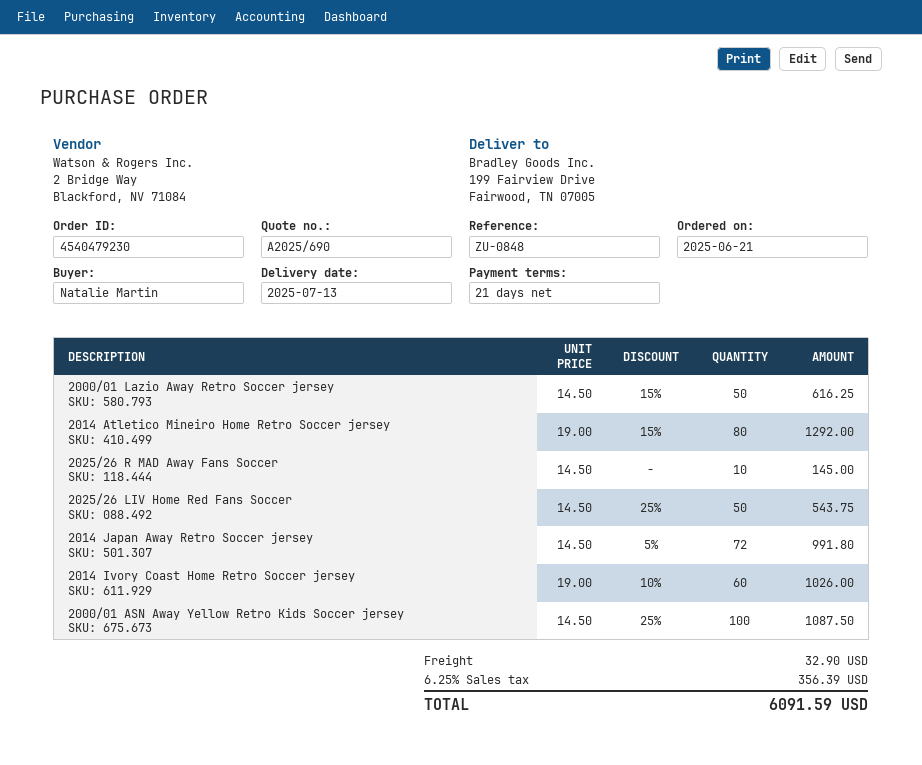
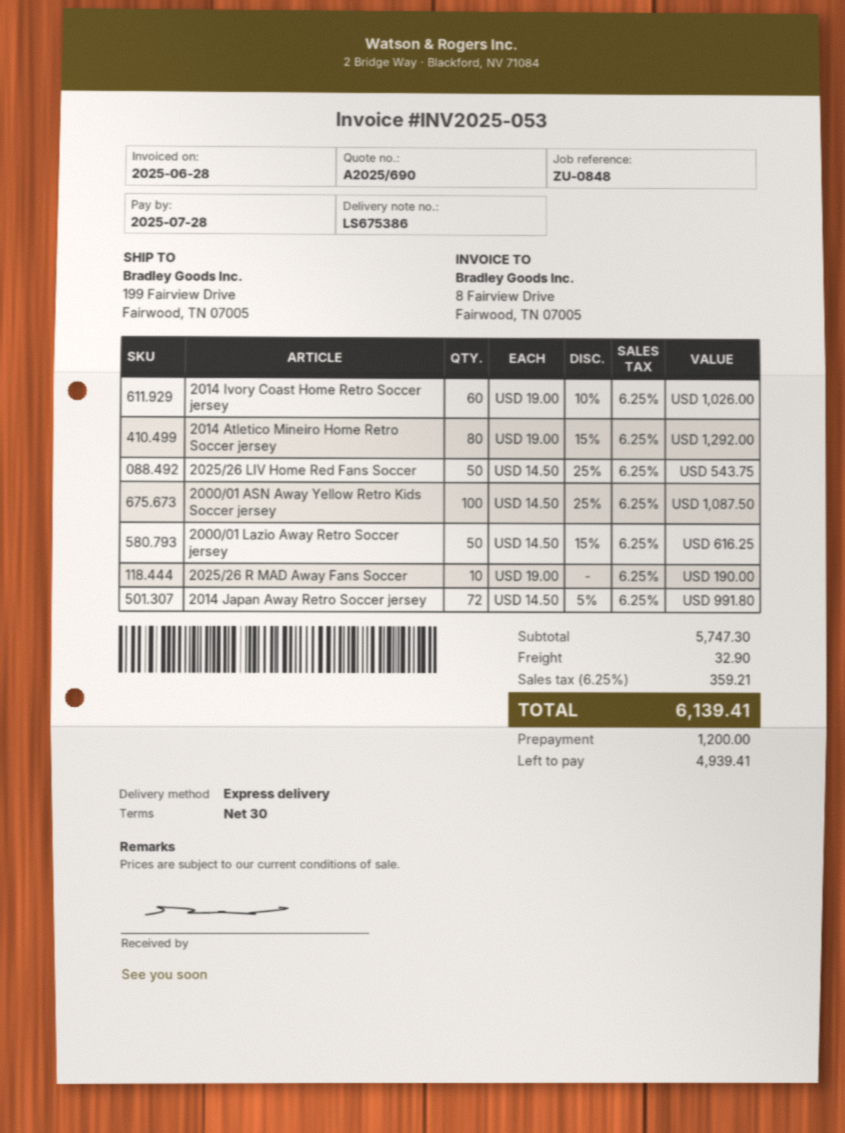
payment terms: 21 days -> 30 days
2025/26 R MAD Away Fans Soccer: 10 x 14.50 = 145.00 -> 10 x 19.00 = 190.00
tax: 6.25% = 356.39 -> 6.25% = 359.21
total: 6091.59 -> 6139.41

